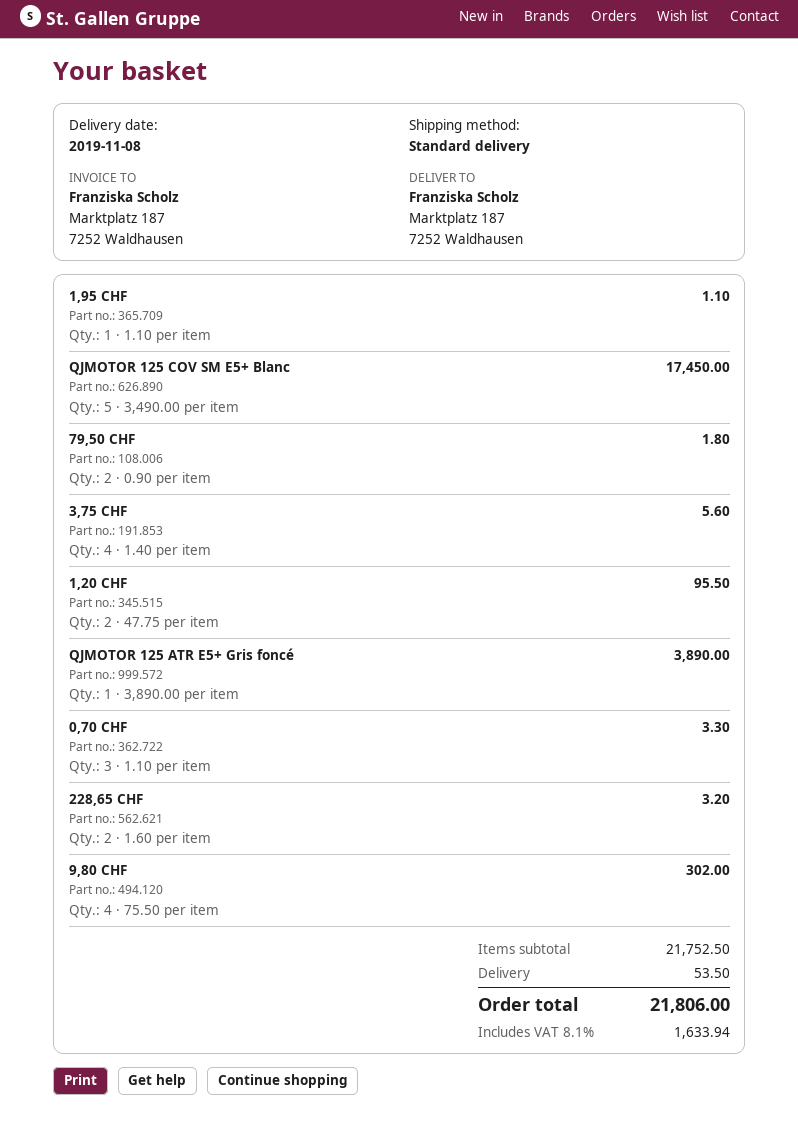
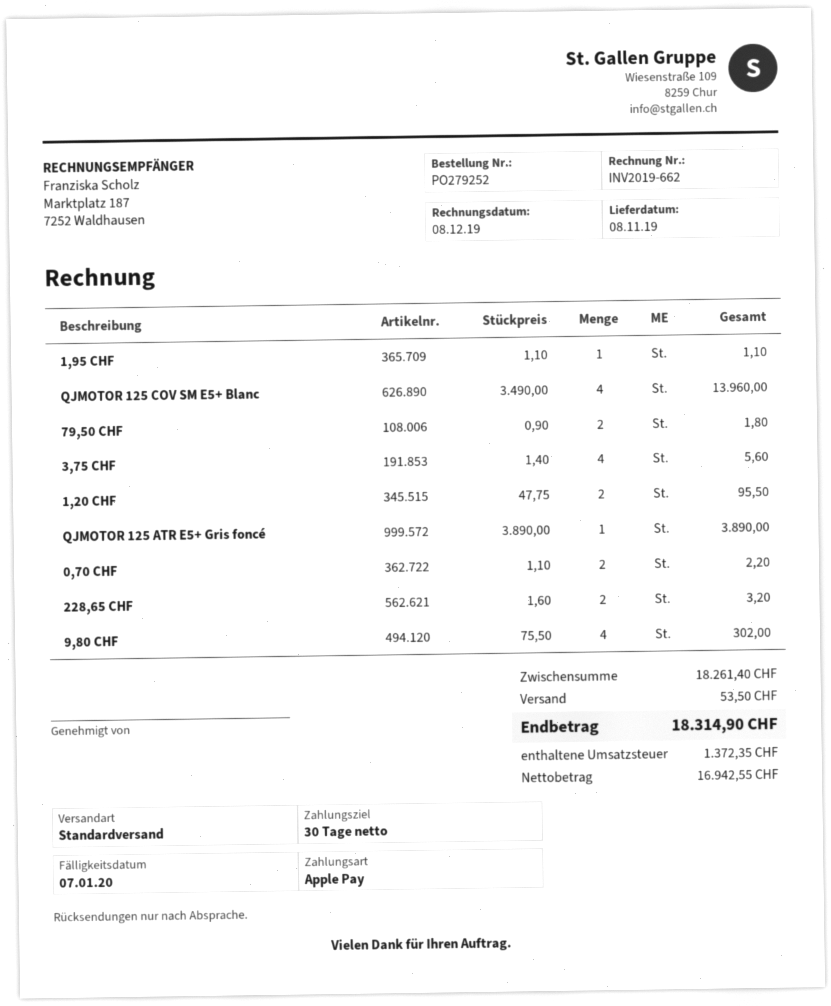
QJMOTOR 125 COV SM E5+ Blanc: 5 x 3490.00 = 17450.00 -> 4 x 3490.00 = 13960.00
0,70 CHF: 3 x 1.10 = 3.30 -> 2 x 1.10 = 2.20
subtotal: 21752.50 -> 18261.40
tax: 1633.94 -> 1372.35
total: 21806.00 -> 18314.90

